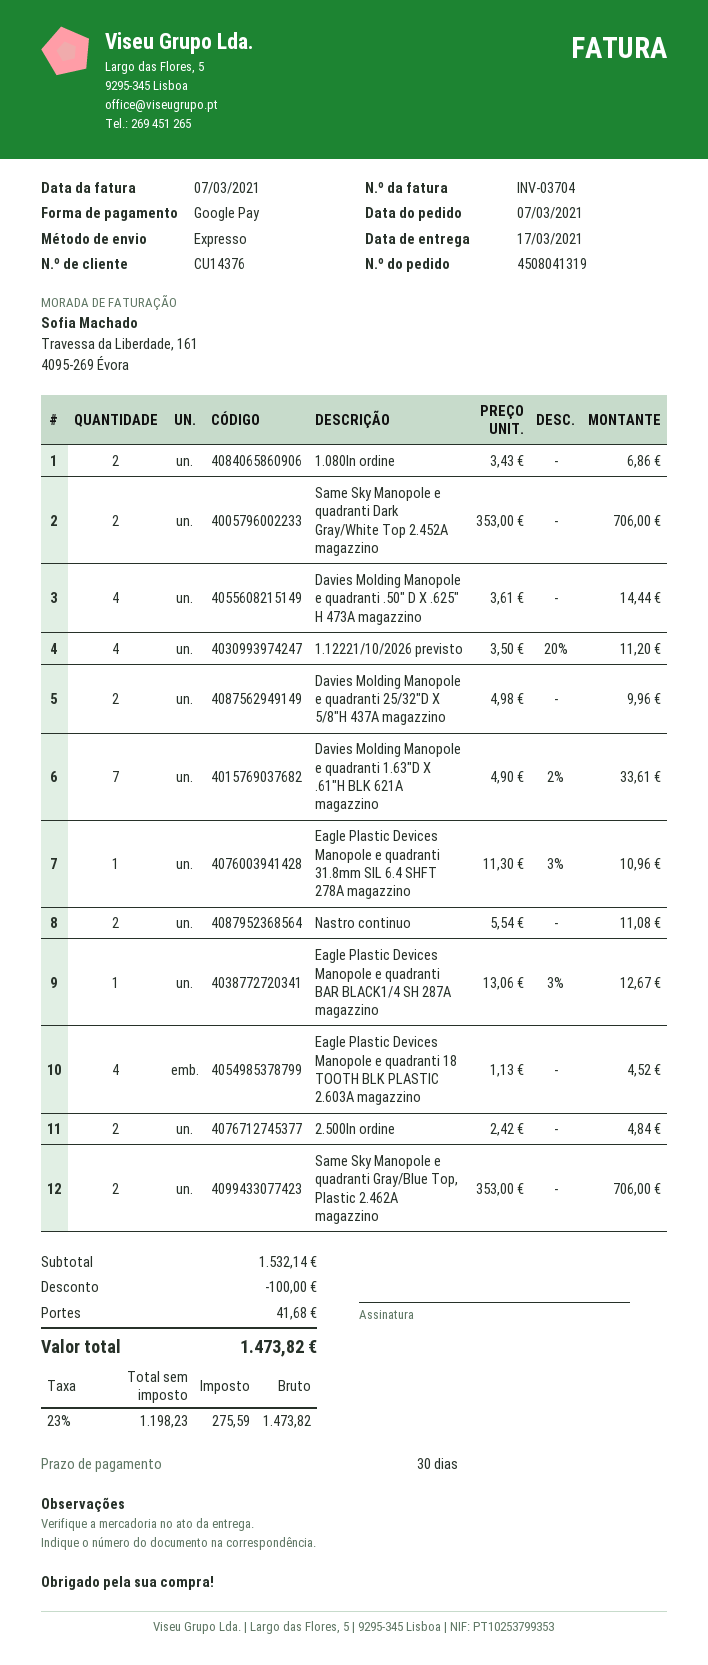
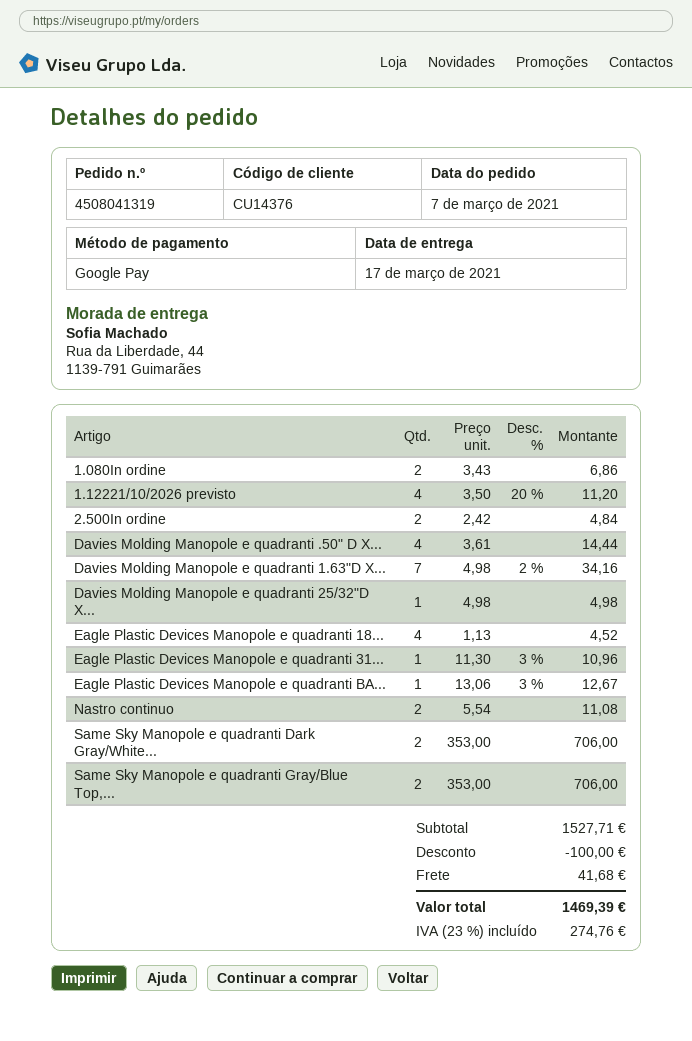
Davies Molding Manopole e quadranti 25/32"D X 5/8"H 437A magazzino: 2 x 4.98 = 9.96 -> 1 x 4.98 = 4.98
Davies Molding Manopole e quadranti 1.63"D X .61"H BLK 621A magazzino: 7 x 4.90 - 2% = 33.61 -> 7 x 4.98 - 2% = 34.16
subtotal: 1532.14 -> 1527.71
tax: 23% = 275.59 -> 23% = 274.76
total: 1473.82 -> 1469.39

